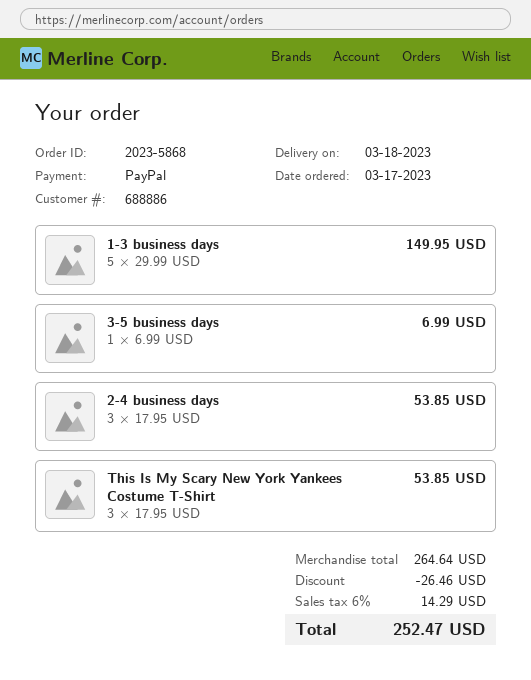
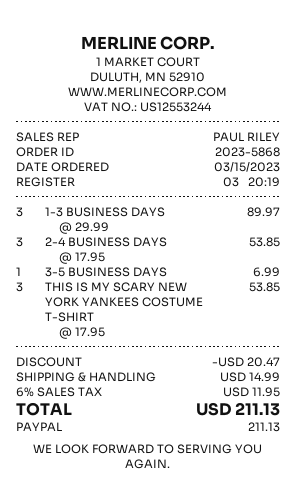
order date: 2023-03-17 -> 2023-03-15
1-3 business days: 5 x 29.99 = 149.95 -> 3 x 29.99 = 89.97
discount: 26.46 -> 20.47
shipping: none -> 14.99
tax: 6% = 14.29 -> 6% = 11.95
total: 252.47 -> 211.13

